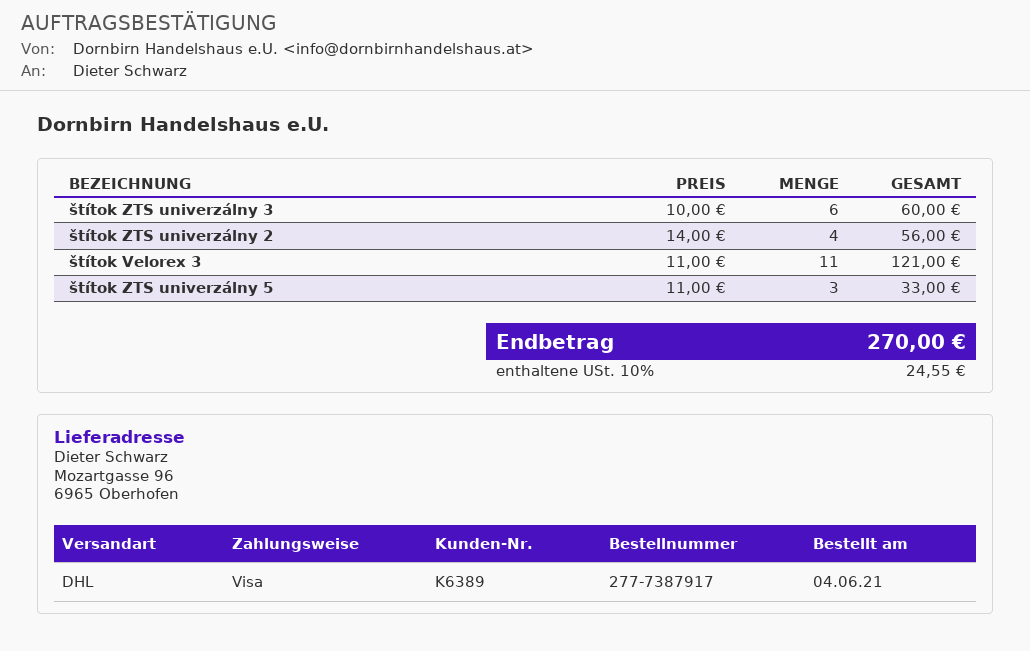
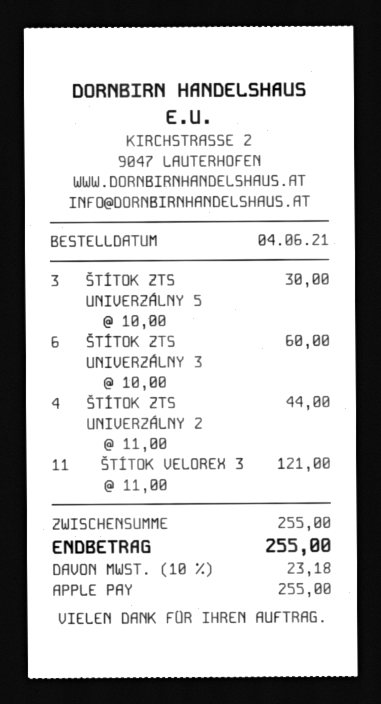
payment method: Visa -> Apple Pay
štítok ZTS univerzálny 2: 4 x 14.00 = 56.00 -> 4 x 11.00 = 44.00
štítok ZTS univerzálny 5: 3 x 11.00 = 33.00 -> 3 x 10.00 = 30.00
tax: 10% = 24.55 -> 10% = 23.18
total: 270.00 -> 255.00

